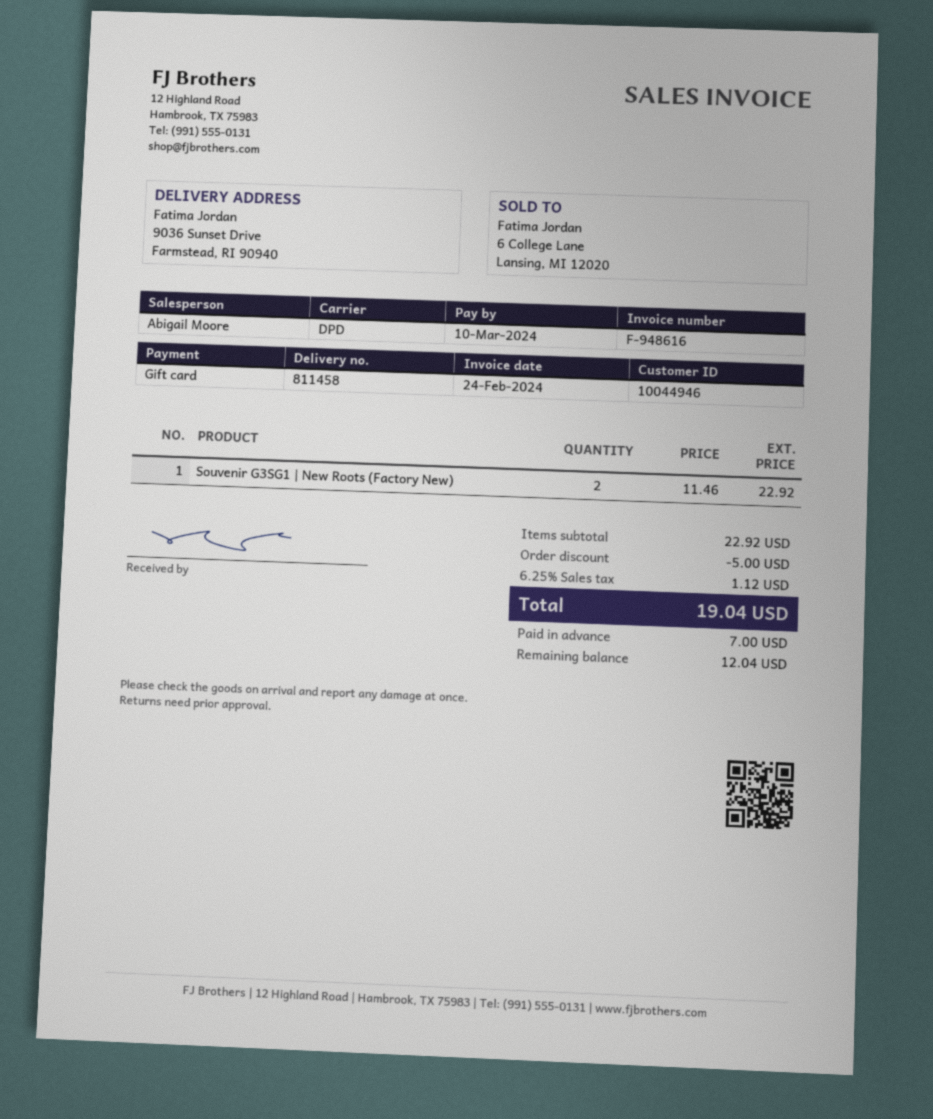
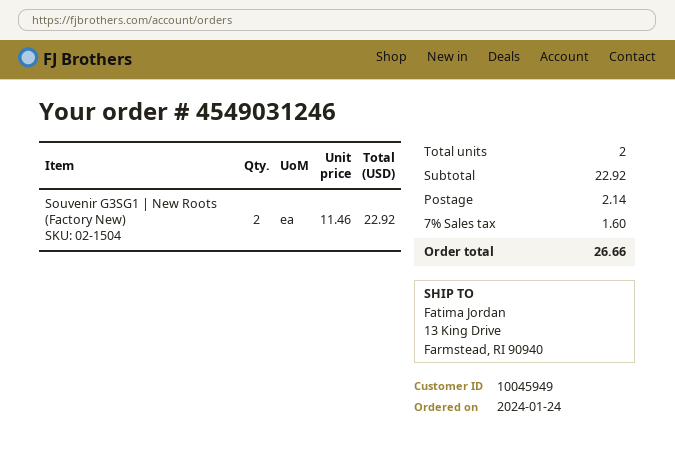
customer number: 10044946 -> 10045949
ship to: 9036 Sunset Drive, Farmstead, RI 90940 -> 13 King Drive, Farmstead, RI 90940
discount: 5.00 -> none
shipping: none -> 2.14
tax: 6.25% = 1.12 -> 7% = 1.60
total: 19.04 -> 26.66

